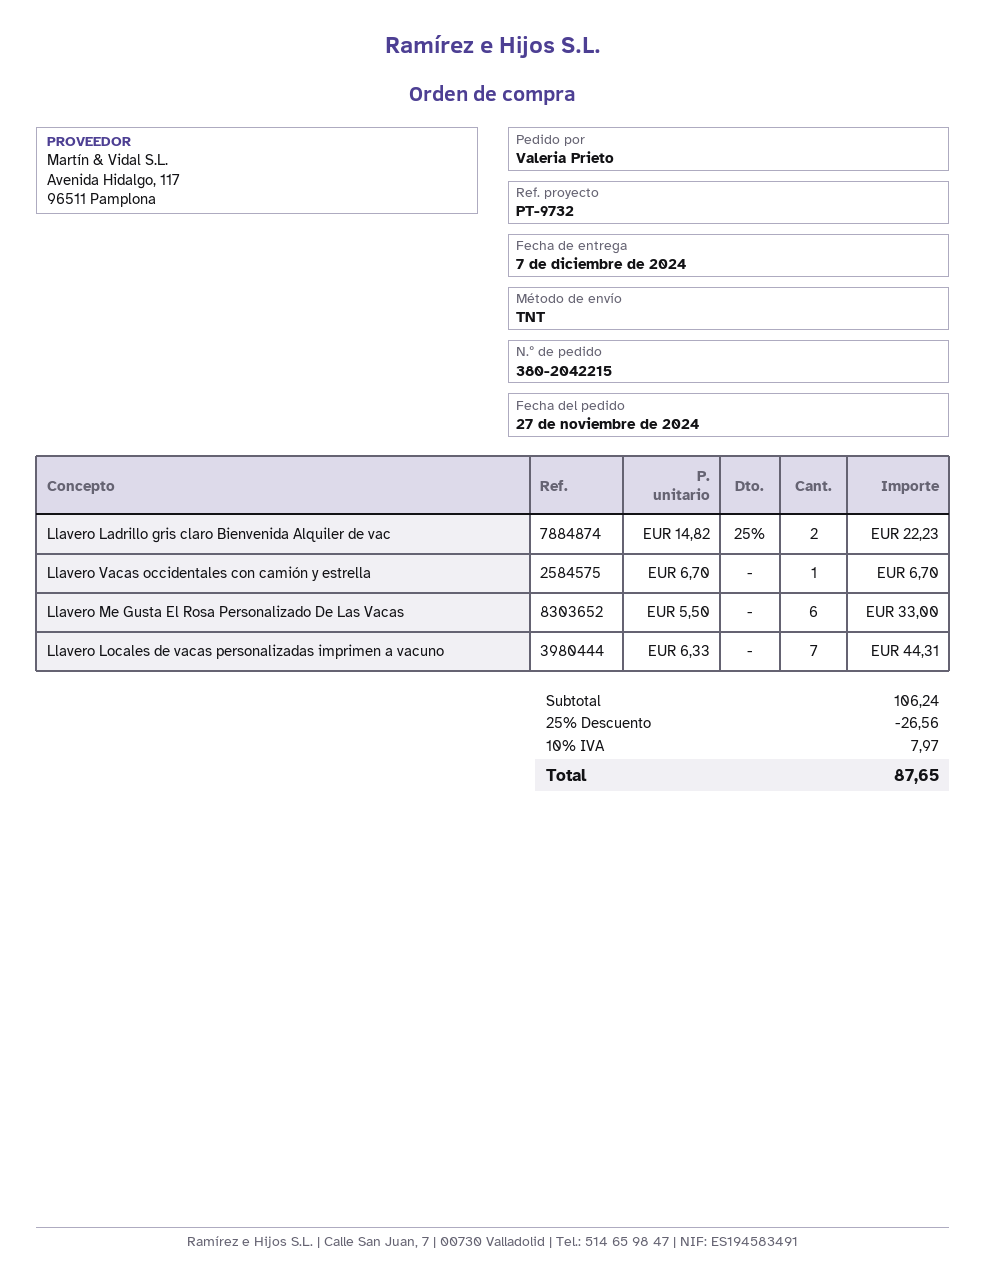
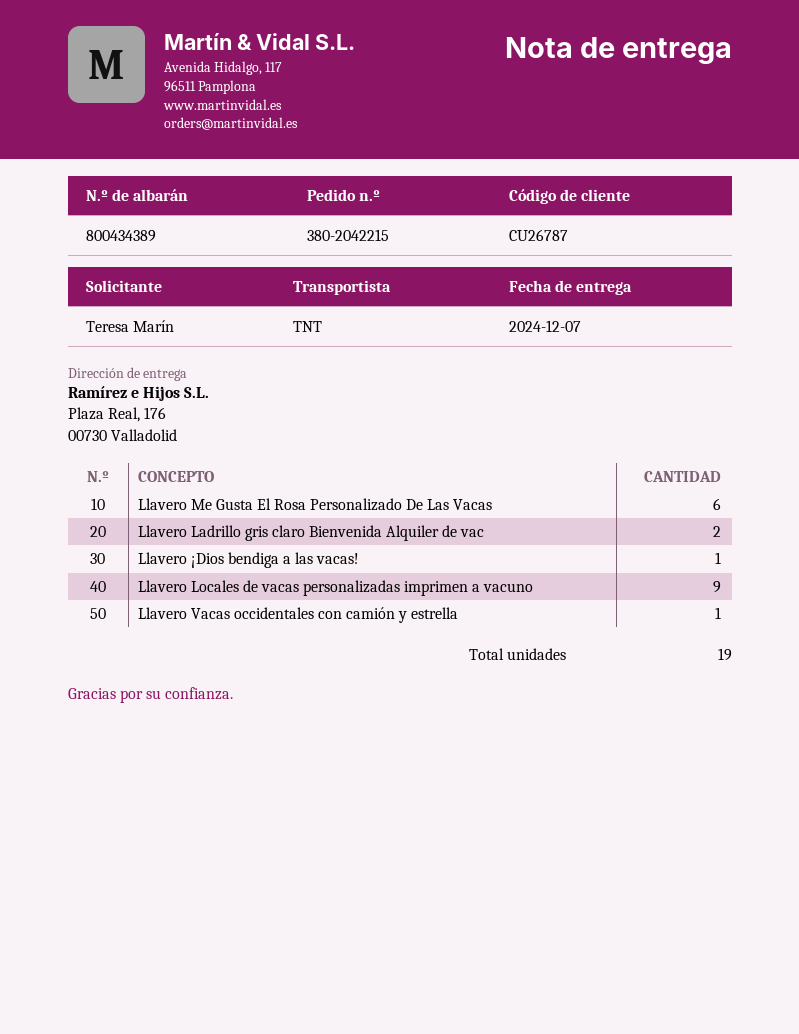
ordered by: Valeria Prieto -> Teresa Marín
Llavero Locales de vacas personalizadas imprimen a vacuno: 7 -> 9
Llavero ¡Dios bendiga a las vacas!: none -> 1

